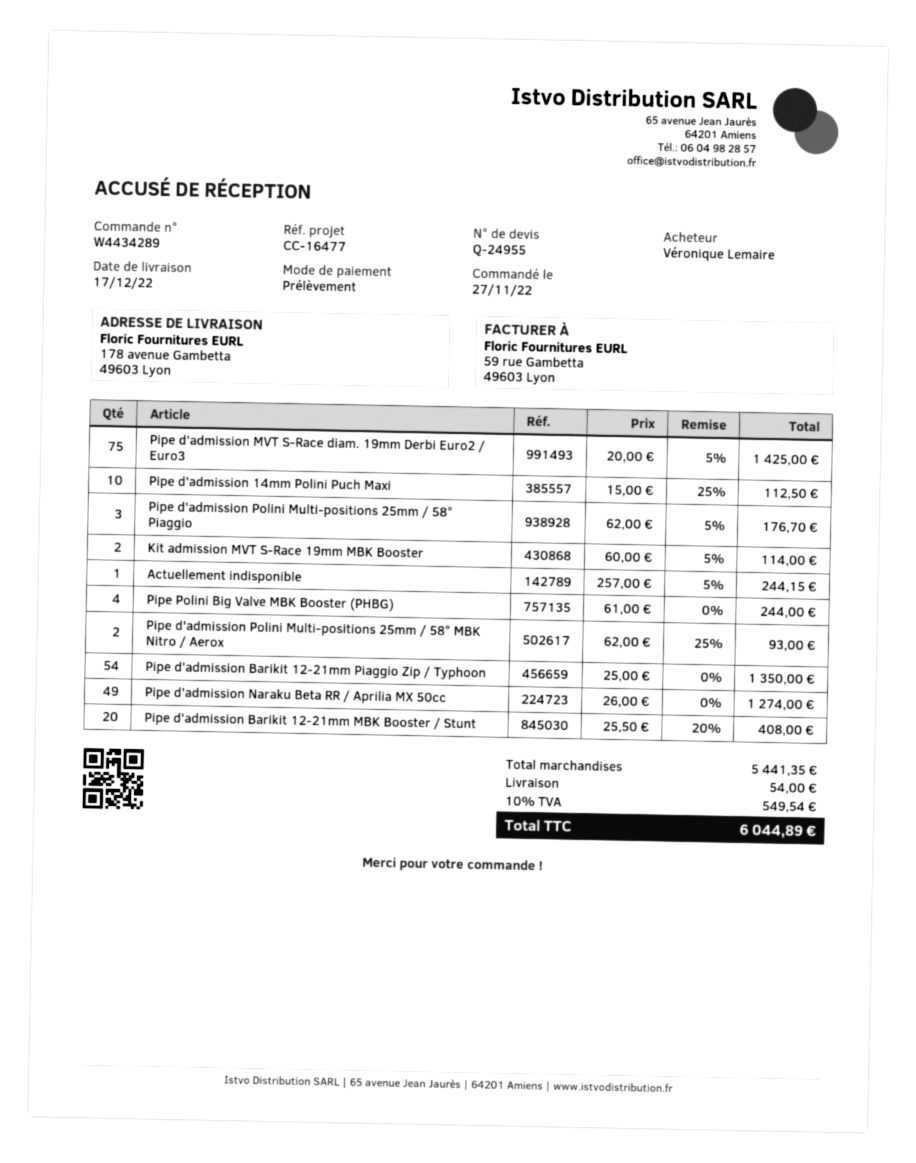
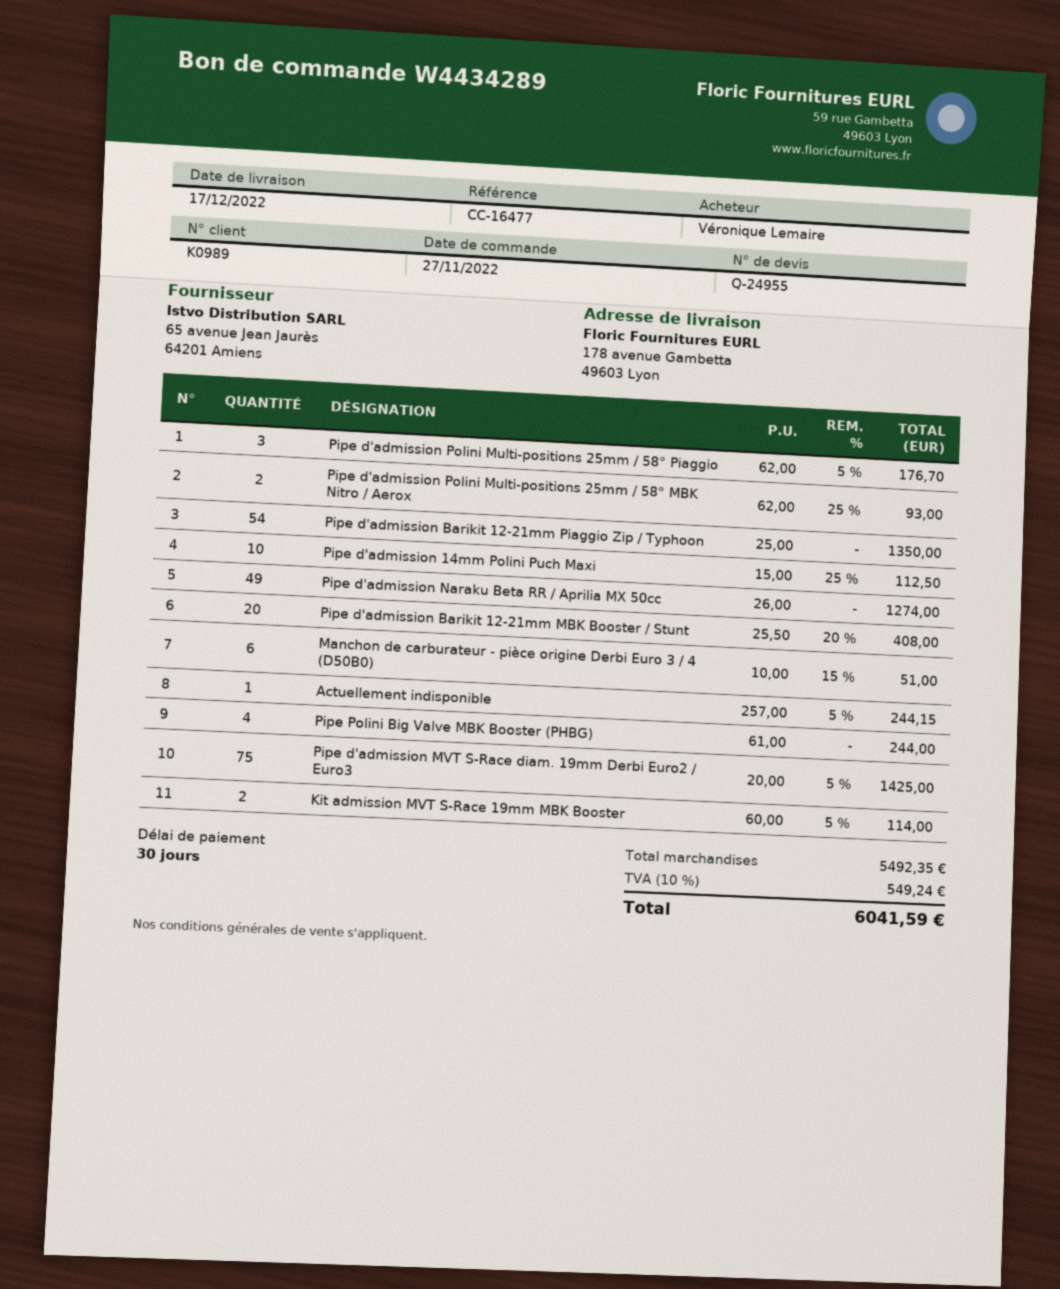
Manchon de carburateur - pièce origine Derbi Euro 3 / 4 (D50B0): none -> 6 x 10.00 - 15% = 51.00
subtotal: 5441.35 -> 5492.35
shipping: 54.00 -> none
tax: 10% = 549.54 -> 10% = 549.24
total: 6044.89 -> 6041.59

